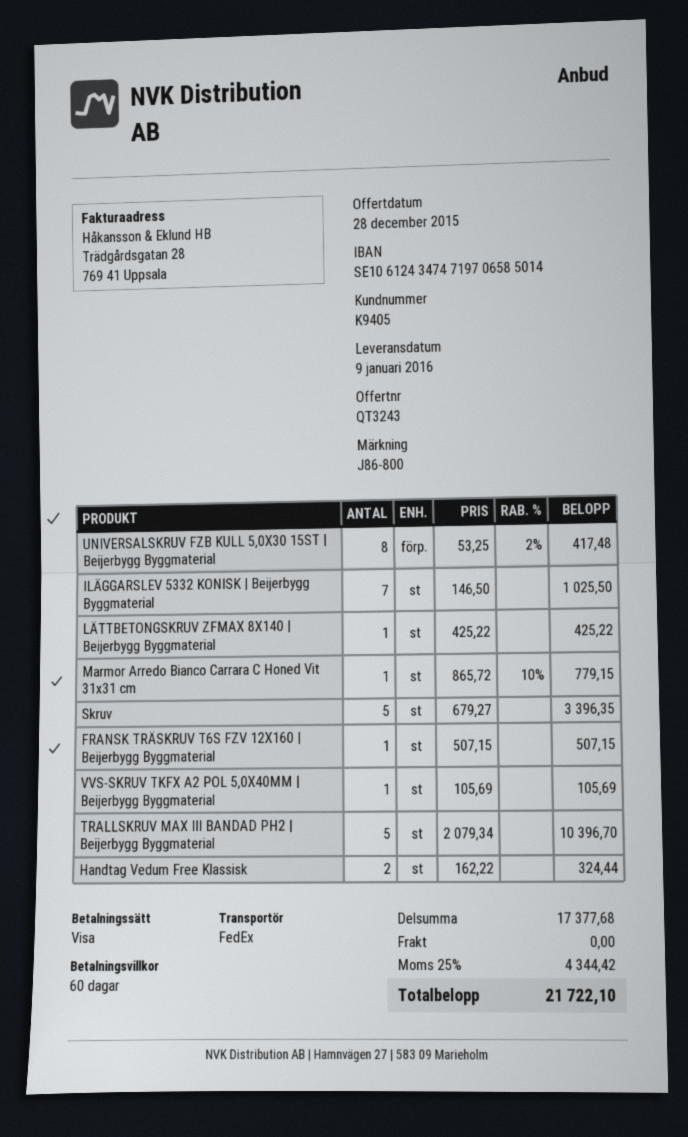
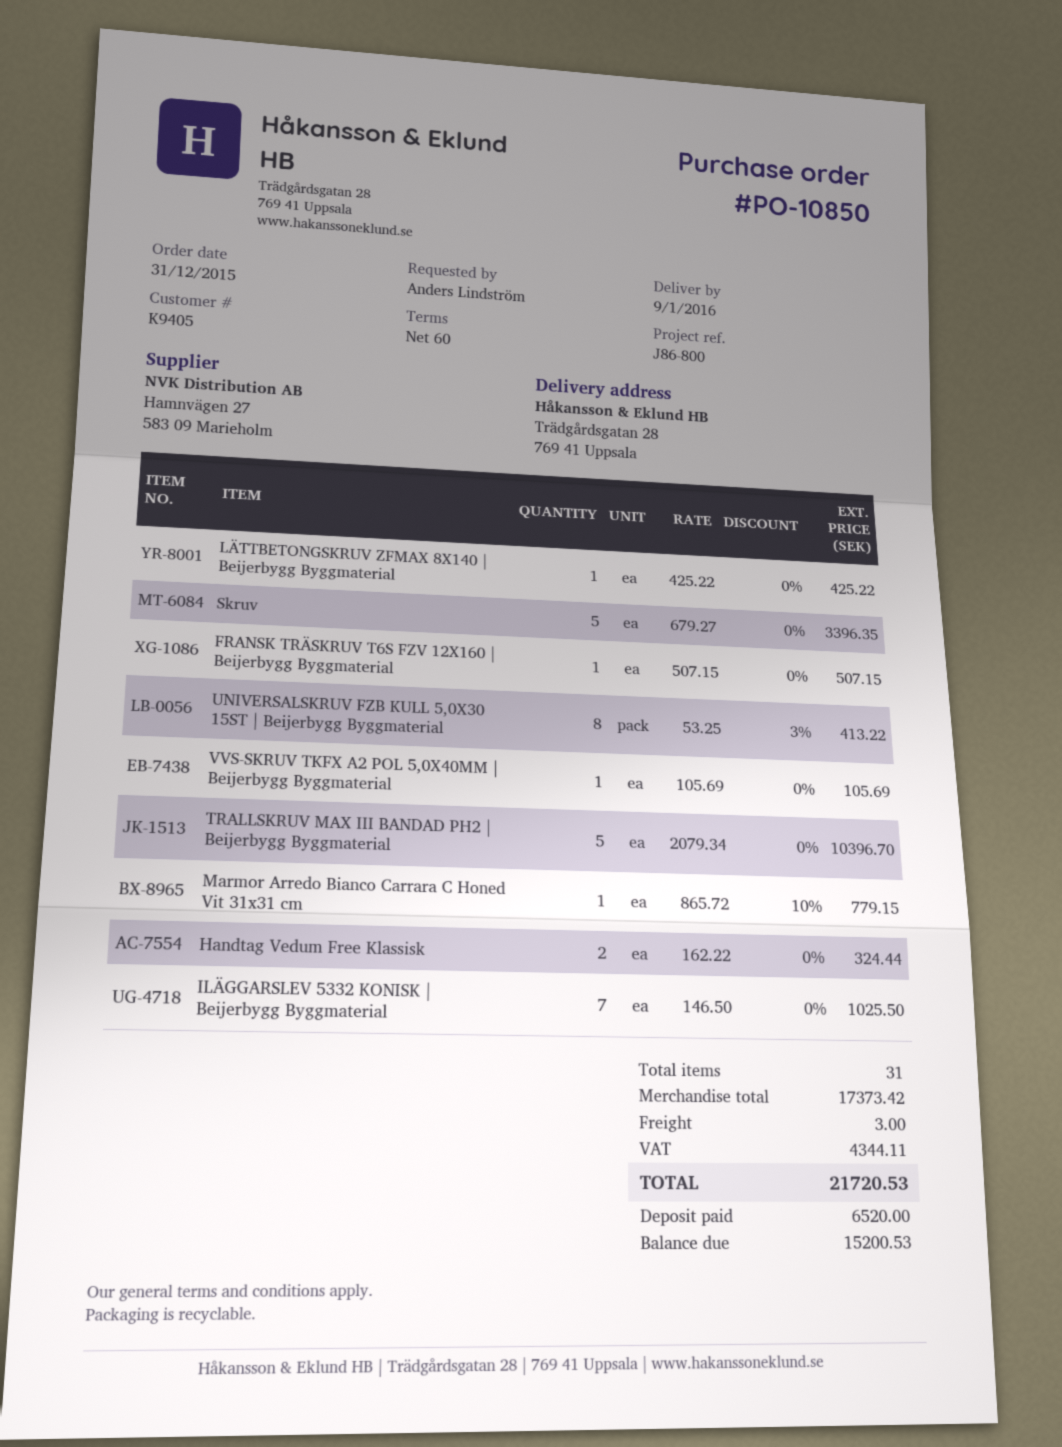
UNIVERSALSKRUV FZB KULL 5,0X30 15ST | Beijerbygg Byggmaterial: 8 x 53.25 - 2% = 417.48 -> 8 x 53.25 - 3% = 413.22
subtotal: 17377.68 -> 17373.42
shipping: 0.00 -> 3.00
tax: 4344.42 -> 4344.11
total: 21722.10 -> 21720.53

